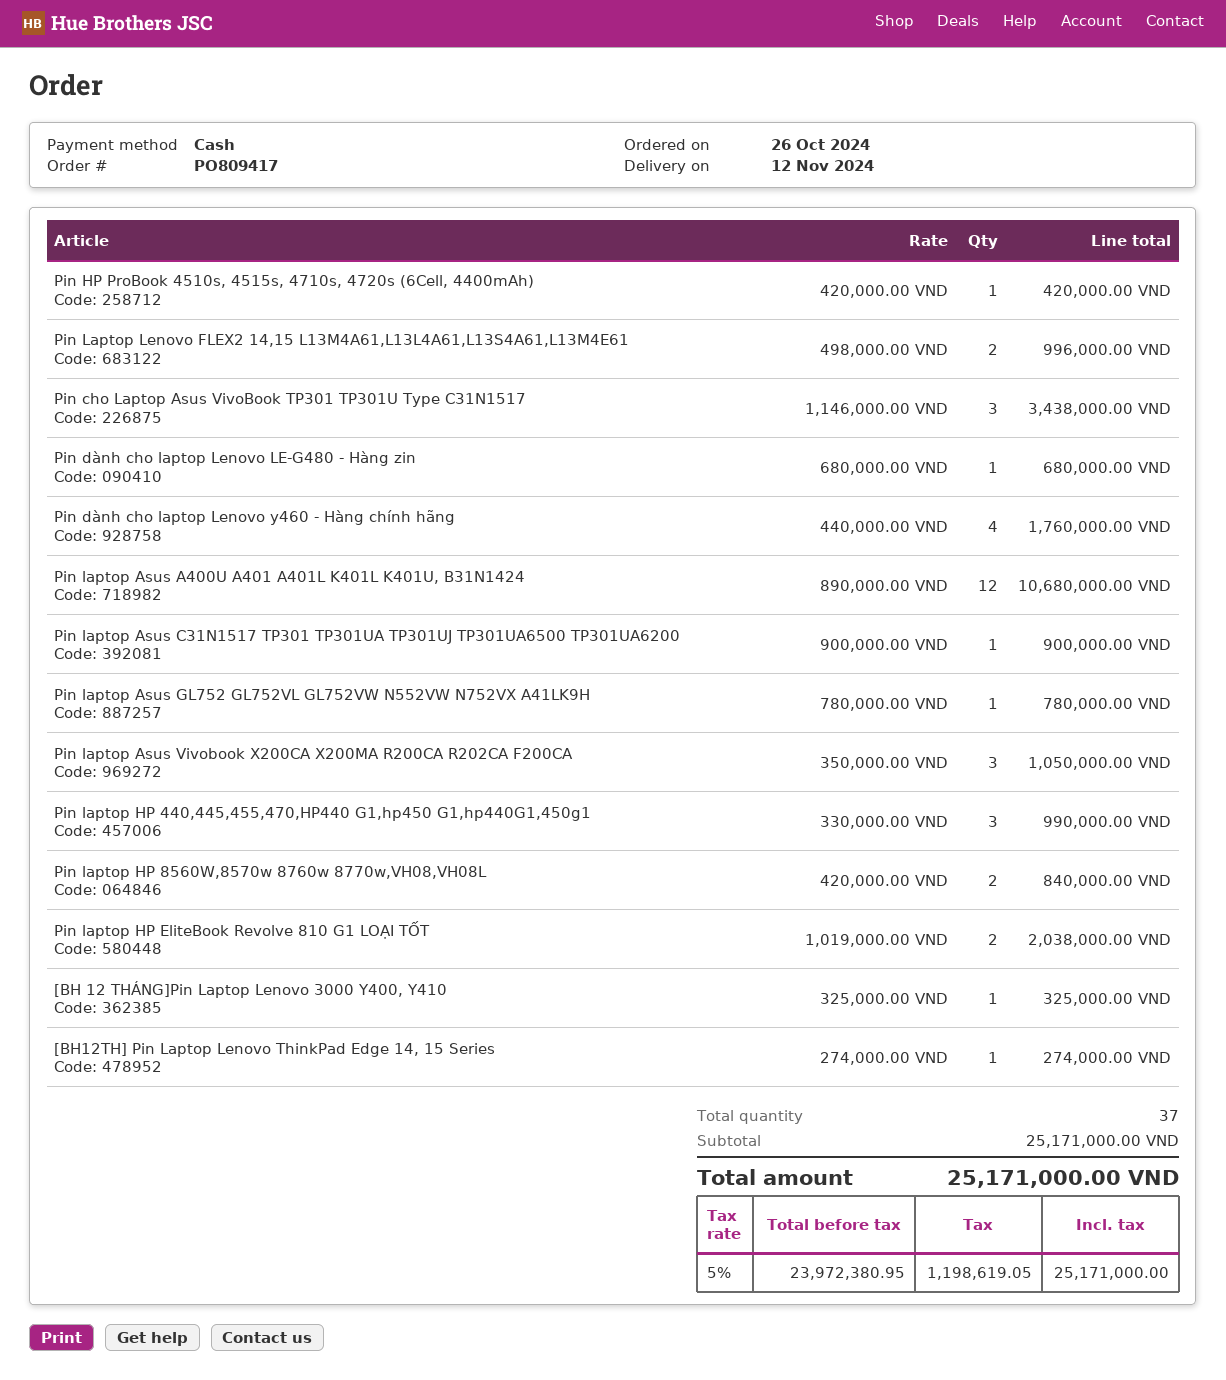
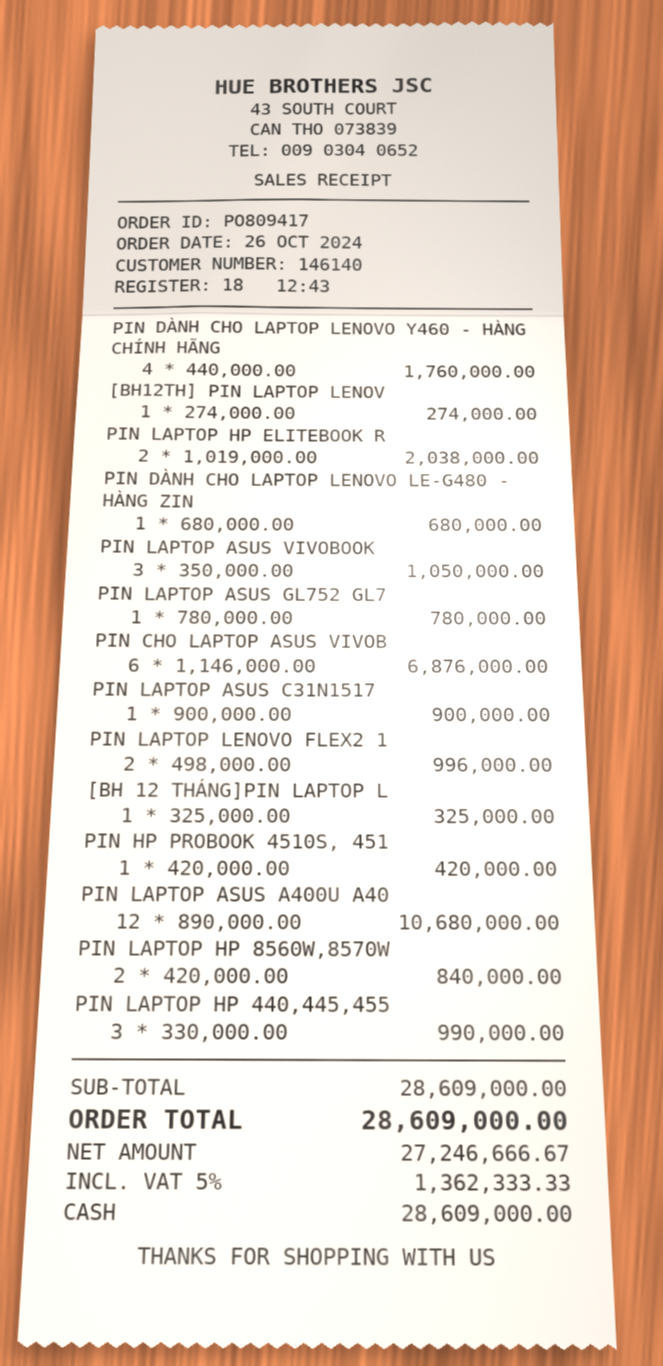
Pin cho Laptop Asus VivoBook TP301 TP301U Type C31N1517: 3 x 1146000.00 = 3438000.00 -> 6 x 1146000.00 = 6876000.00
subtotal: 25171000.00 -> 28609000.00
net: 23972380.95 -> 27246666.67
tax: 5% = 1198619.05 -> 5% = 1362333.33
total: 25171000.00 -> 28609000.00

